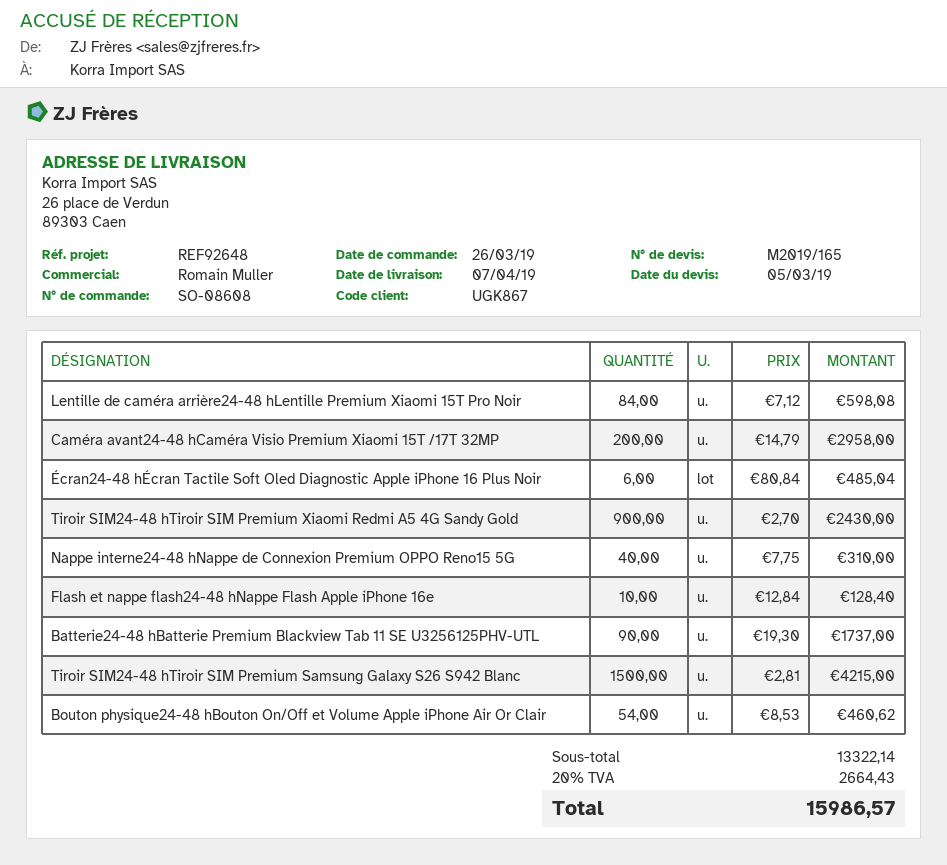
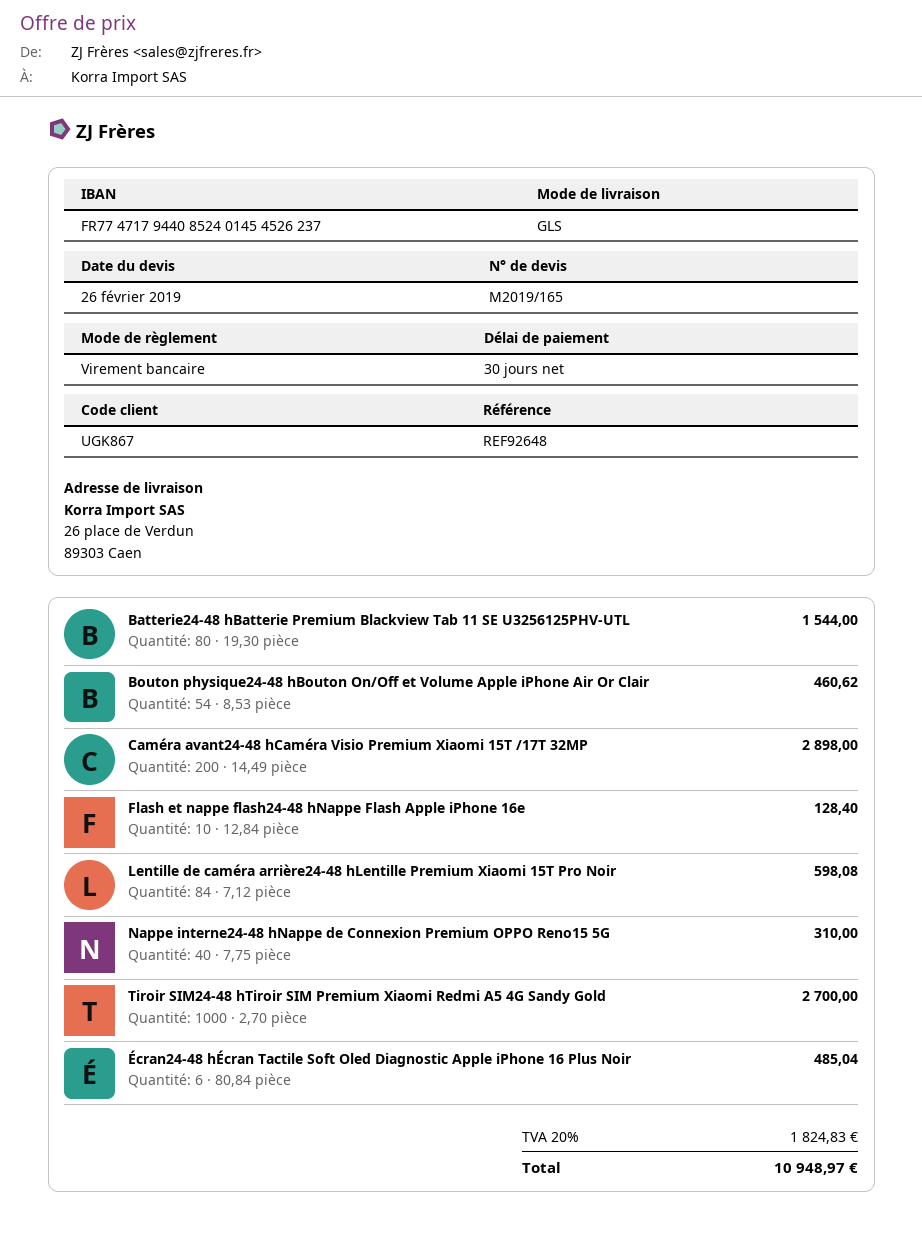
quote date: 2019-03-05 -> 2019-02-26
Caméra avant24-48 hCaméra Visio Premium Xiaomi 15T /17T 32MP: 200 x 14.79 = 2958.00 -> 200 x 14.49 = 2898.00
Tiroir SIM24-48 hTiroir SIM Premium Xiaomi Redmi A5 4G Sandy Gold: 900 x 2.70 = 2430.00 -> 1000 x 2.70 = 2700.00
Batterie24-48 hBatterie Premium Blackview Tab 11 SE U3256125PHV-UTL: 90 x 19.30 = 1737.00 -> 80 x 19.30 = 1544.00
Tiroir SIM24-48 hTiroir SIM Premium Samsung Galaxy S26 S942 Blanc: 1500 x 2.81 = 4215.00 -> none
tax: 20% = 2664.43 -> 20% = 1824.83
total: 15986.57 -> 10948.97

